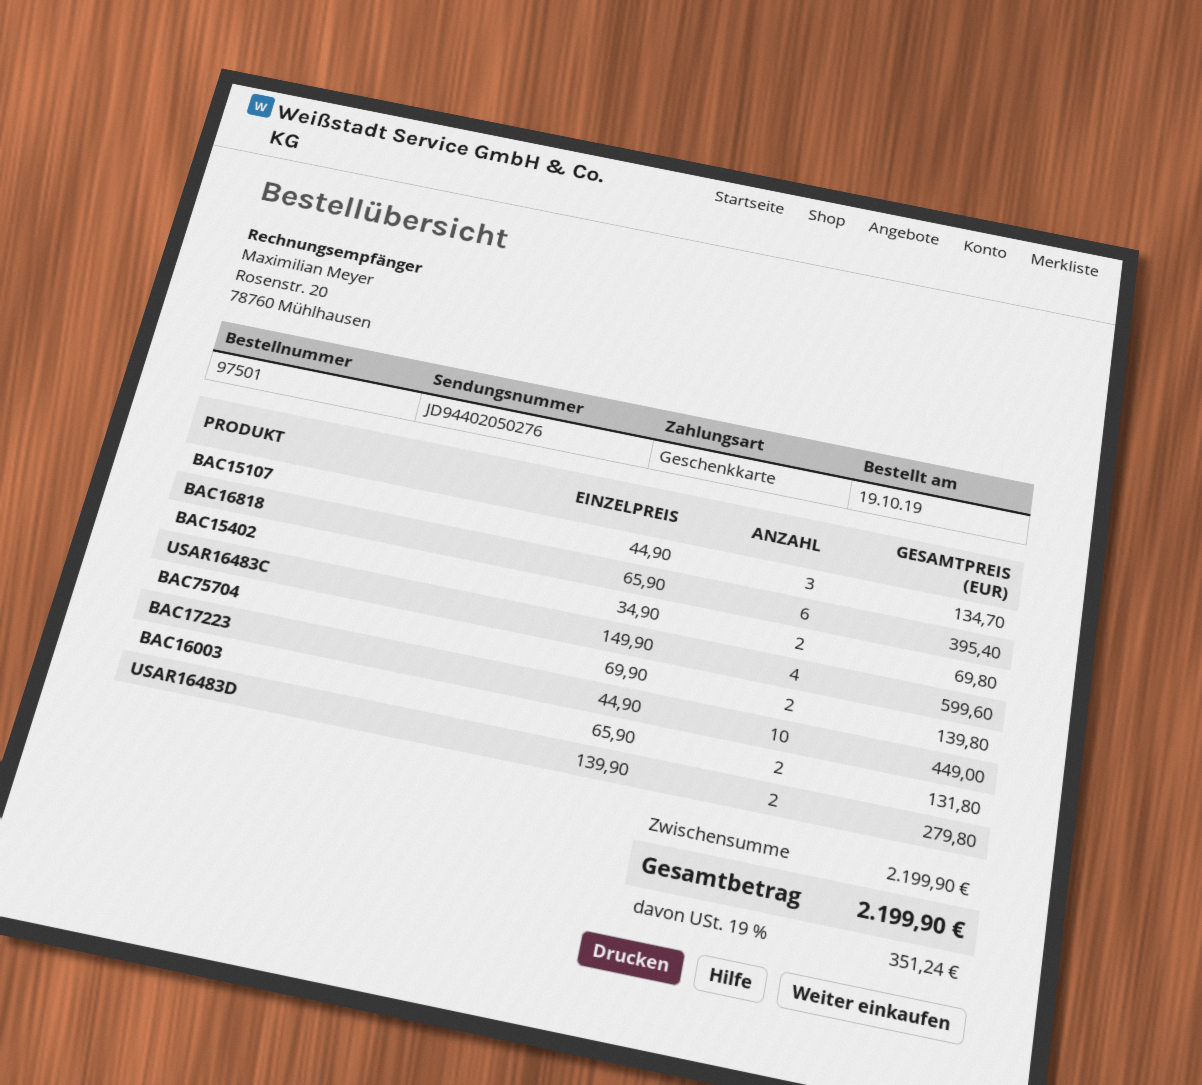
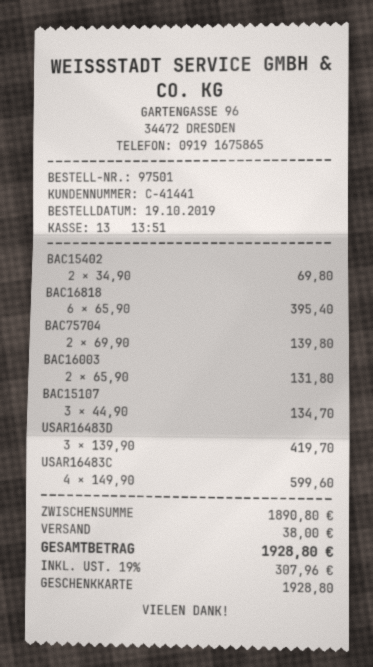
BAC17223: 10 x 44.90 = 449.00 -> none
USAR16483D: 2 x 139.90 = 279.80 -> 3 x 139.90 = 419.70
subtotal: 2199.90 -> 1890.80
shipping: none -> 38.00
tax: 19% = 351.24 -> 19% = 307.96
total: 2199.90 -> 1928.80

